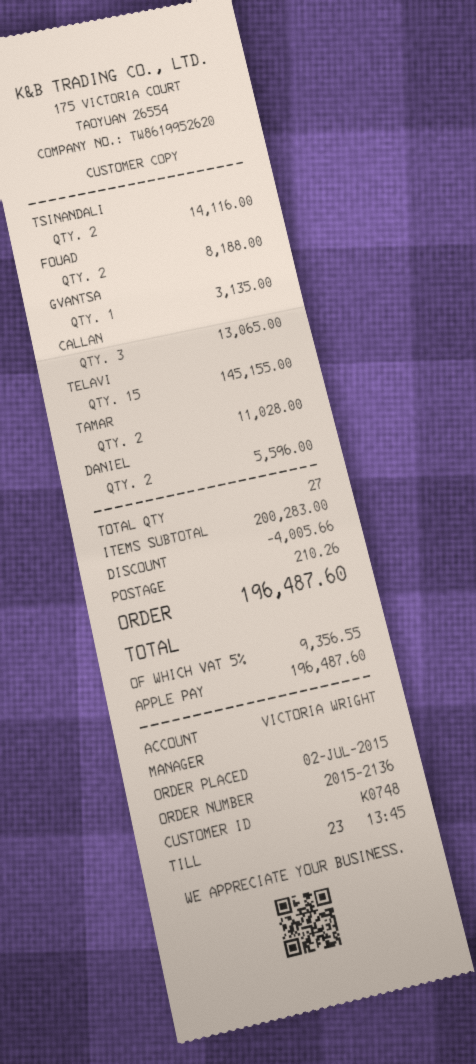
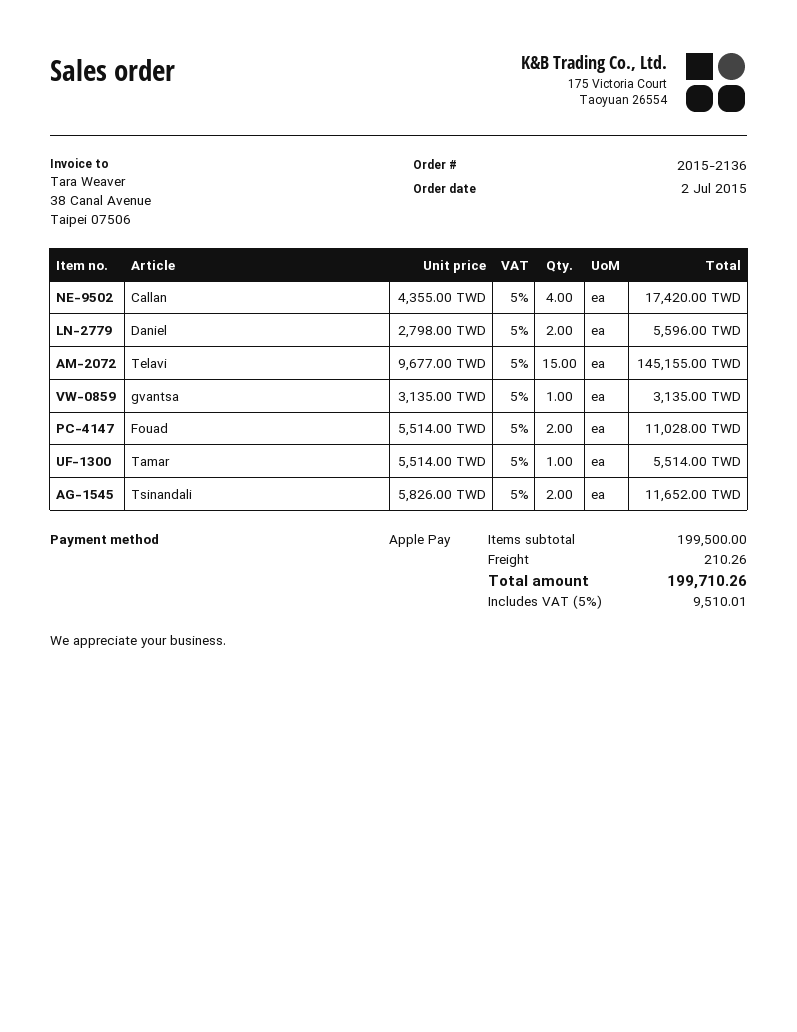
TSINANDALI: 2 for 14116.00 -> 2 for 11652.00
FOUAD: 2 for 8188.00 -> 2 for 11028.00
CALLAN: 3 for 13065.00 -> 4 for 17420.00
TAMAR: 2 for 11028.00 -> 1 for 5514.00
subtotal: 200283.00 -> 199500.00
discount: 4005.66 -> none
tax: 5% = 9356.55 -> 5% = 9510.01
total: 196487.60 -> 199710.26

